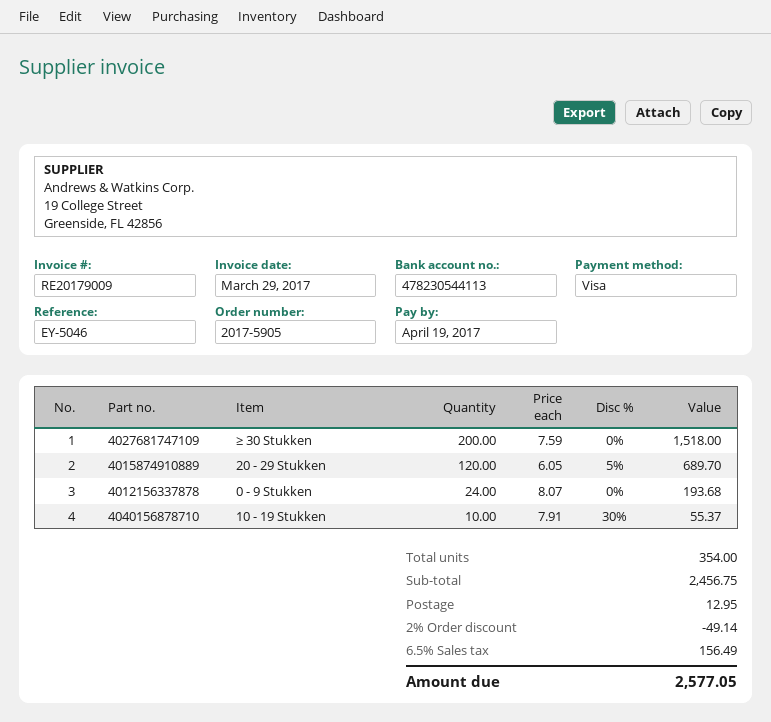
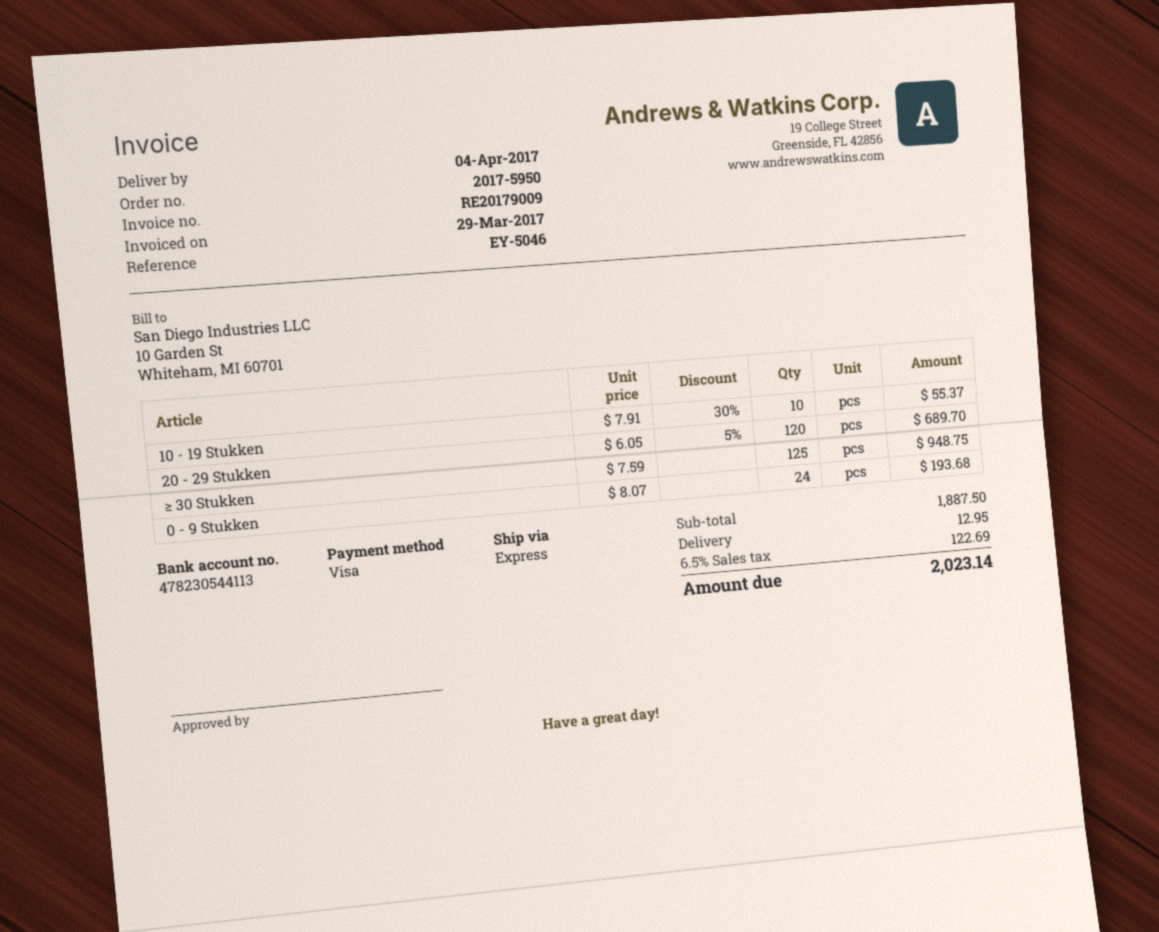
order number: 2017-5905 -> 2017-5950
≥ 30 Stukken: 200 x 7.59 = 1518.00 -> 125 x 7.59 = 948.75
subtotal: 2456.75 -> 1887.50
discount: 2% = 49.14 -> none
tax: 6.5% = 156.49 -> 6.5% = 122.69
total: 2577.05 -> 2023.14

